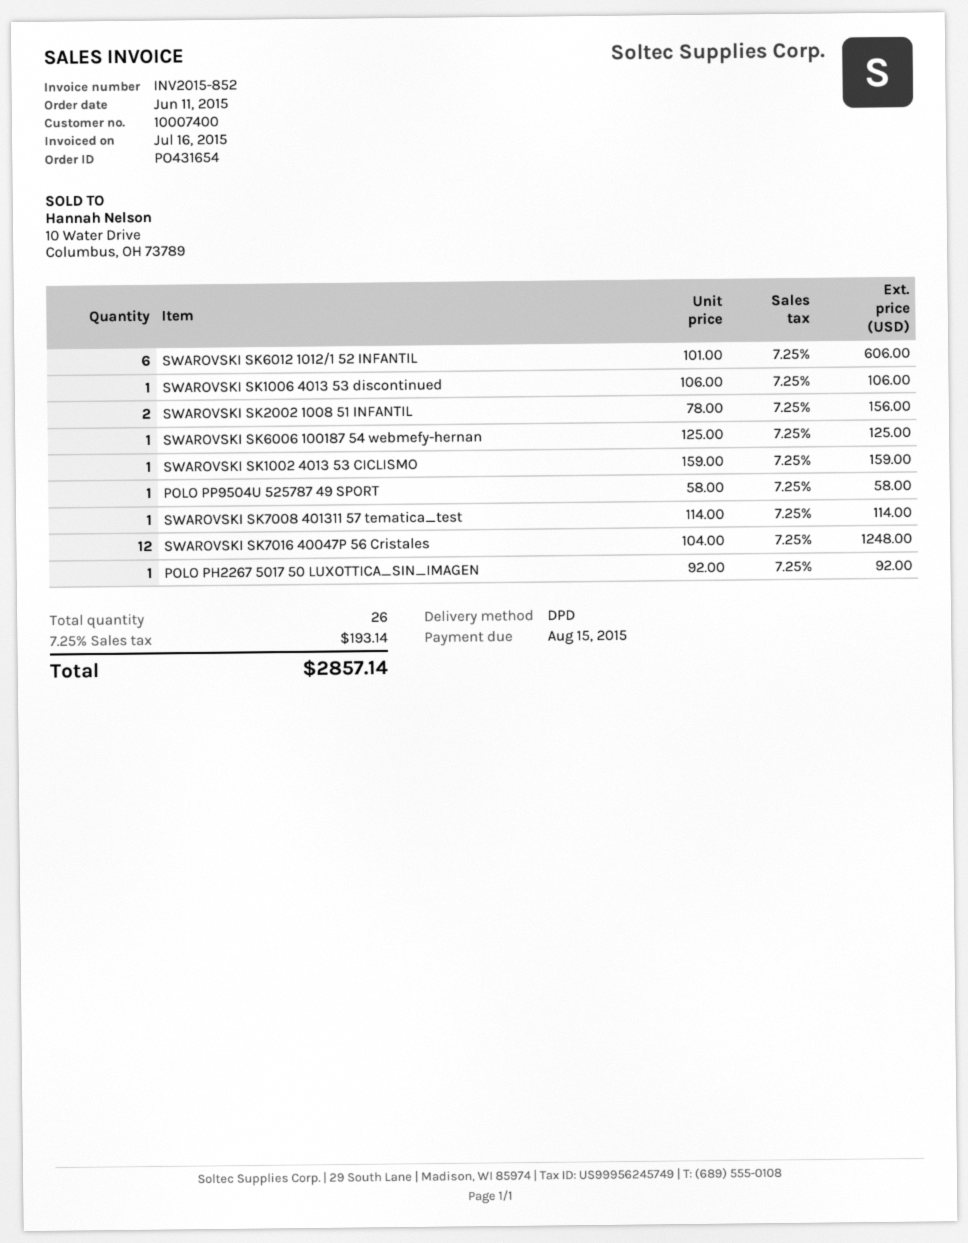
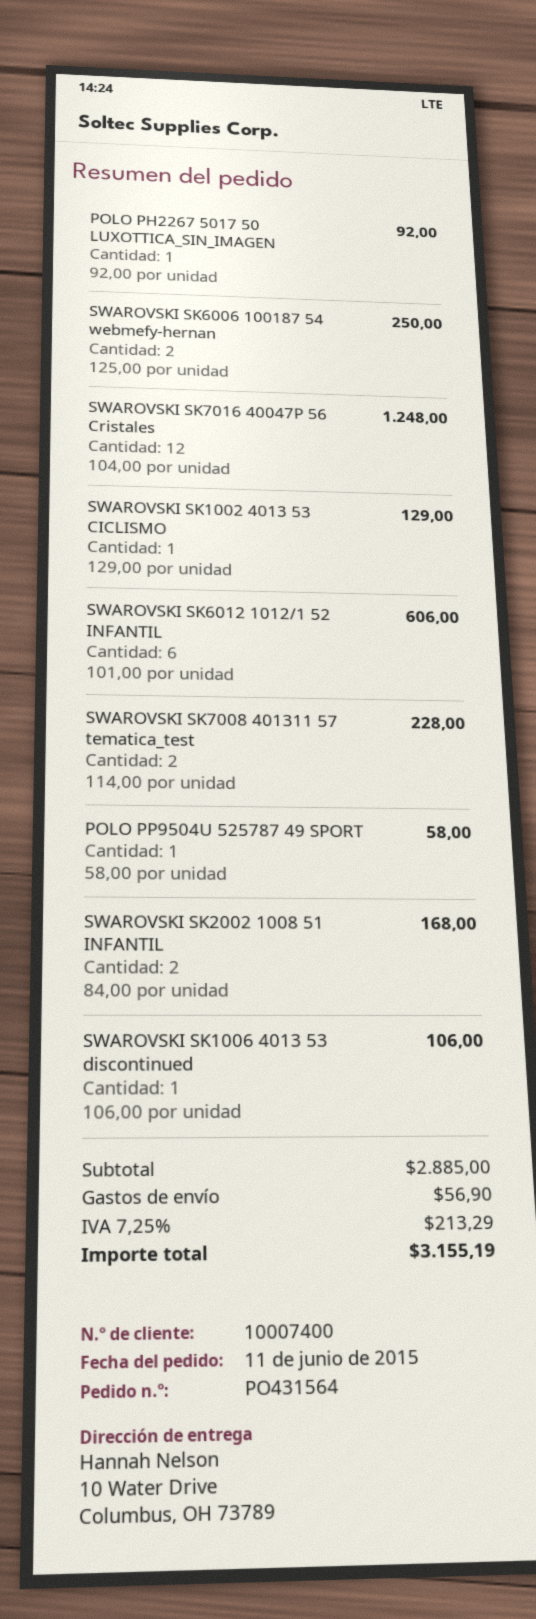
order number: PO431654 -> PO431564
SWAROVSKI SK2002 1008 51 INFANTIL: 2 x 78.00 = 156.00 -> 2 x 84.00 = 168.00
SWAROVSKI SK6006 100187 54 webmefy-hernan: 1 x 125.00 = 125.00 -> 2 x 125.00 = 250.00
SWAROVSKI SK1002 4013 53 CICLISMO: 1 x 159.00 = 159.00 -> 1 x 129.00 = 129.00
SWAROVSKI SK7008 401311 57 tematica_test: 1 x 114.00 = 114.00 -> 2 x 114.00 = 228.00
shipping: none -> 56.90
tax: 7.25% = 193.14 -> 7.25% = 213.29
total: 2857.14 -> 3155.19

